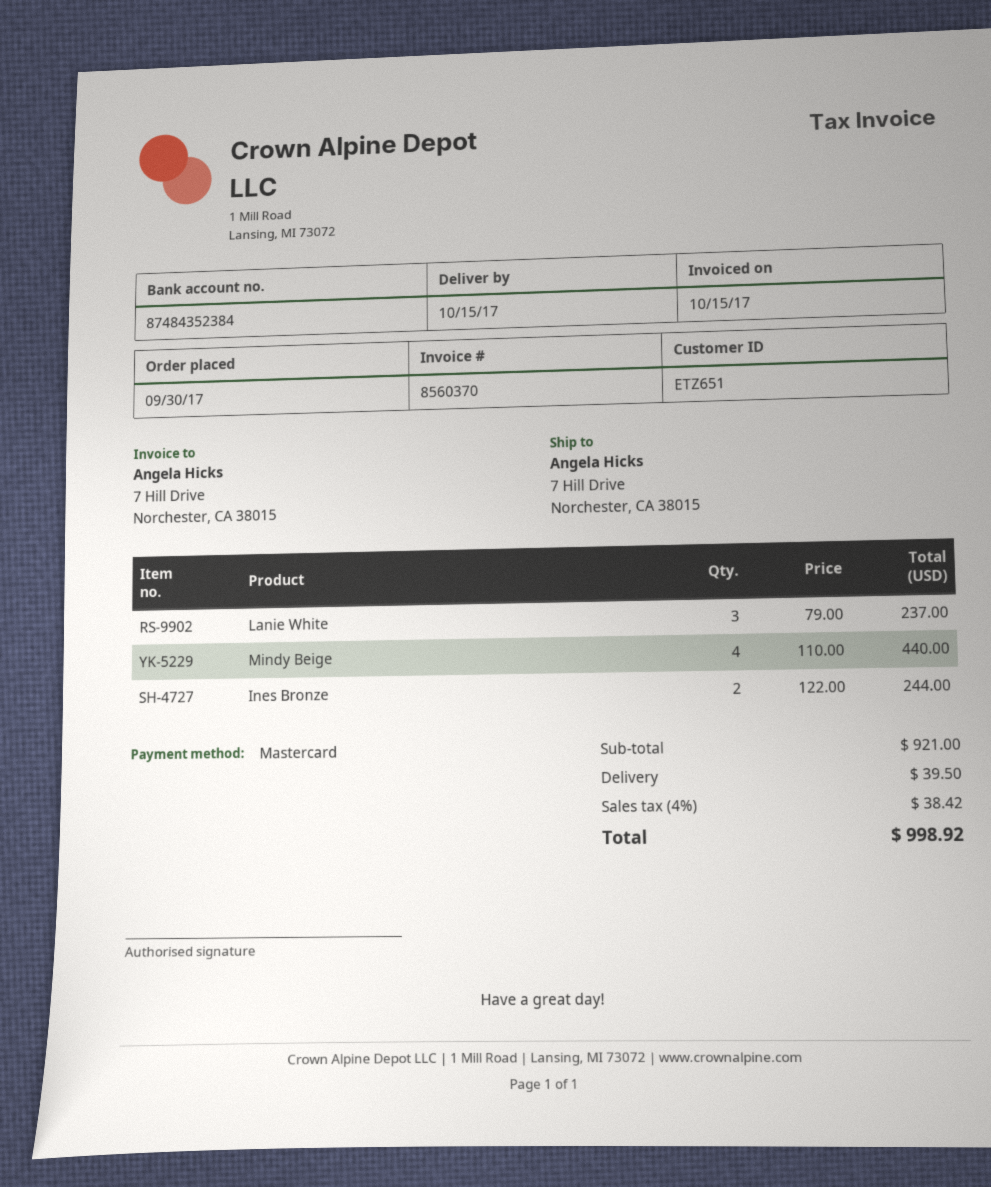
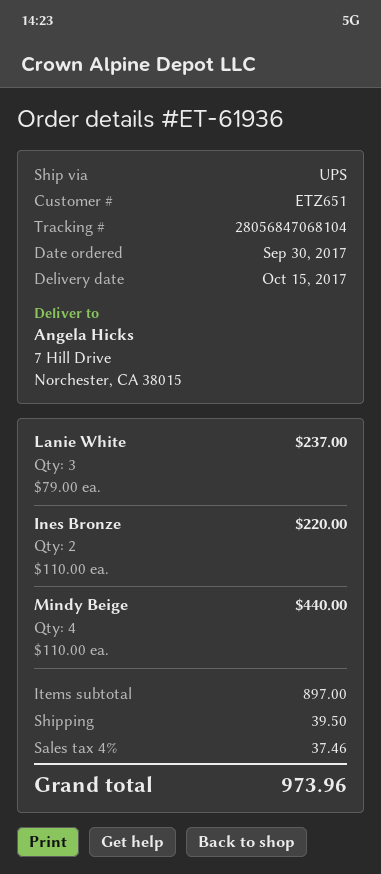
Ines Bronze: 2 x 122.00 = 244.00 -> 2 x 110.00 = 220.00
subtotal: 921.00 -> 897.00
tax: 4% = 38.42 -> 4% = 37.46
total: 998.92 -> 973.96

